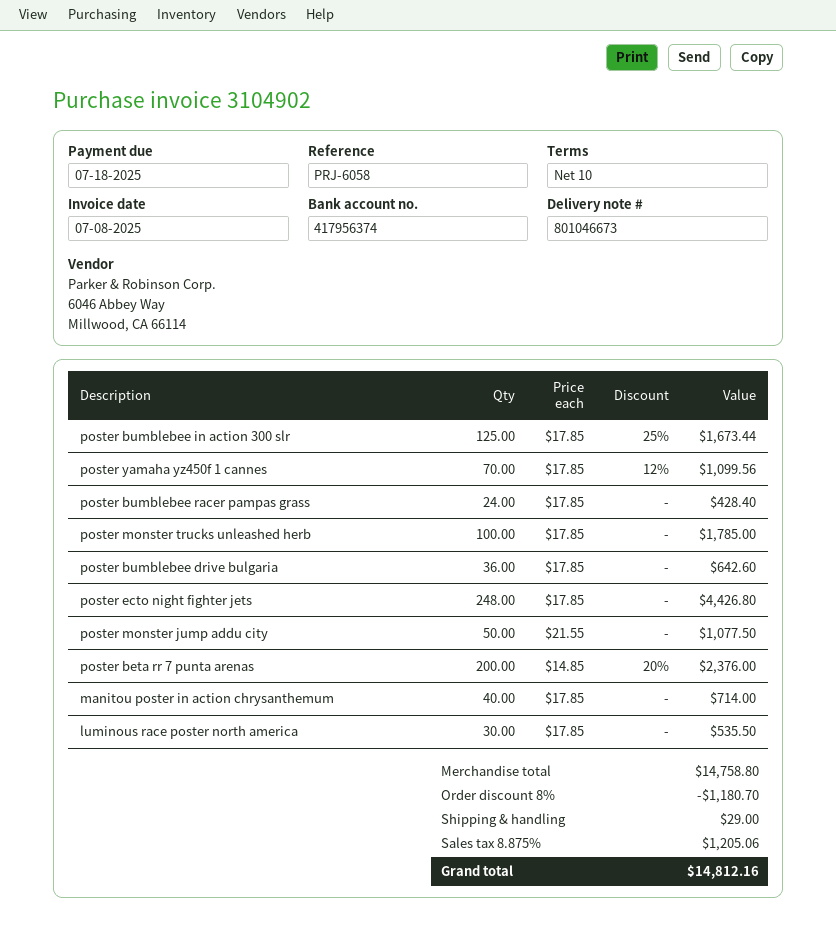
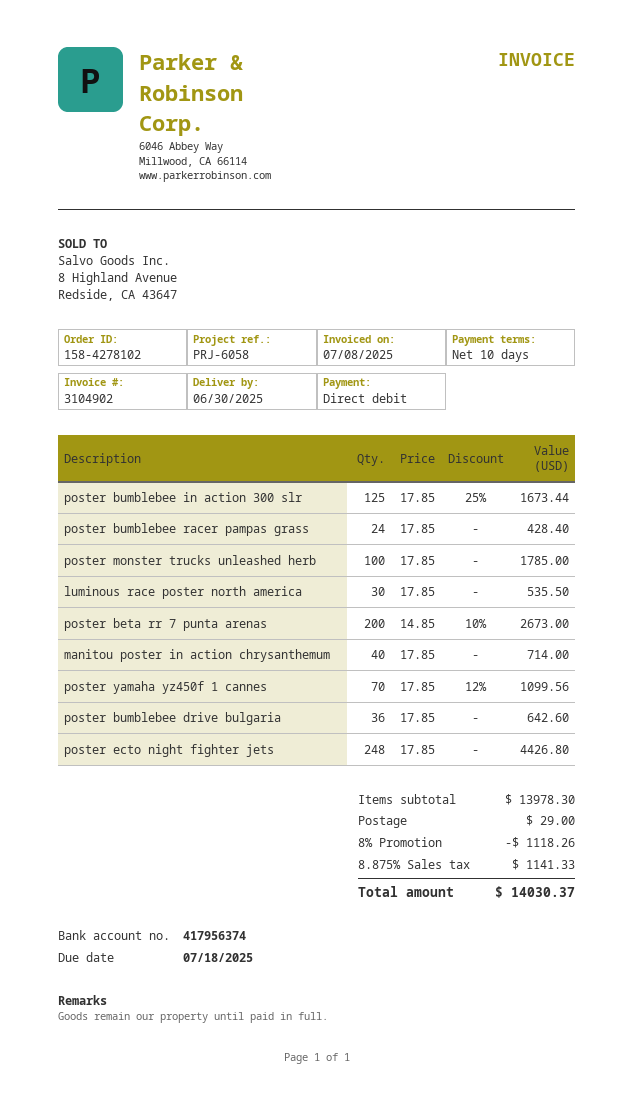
poster monster jump addu city: 50 x 21.55 = 1077.50 -> none
poster beta rr 7 punta arenas: 200 x 14.85 - 20% = 2376.00 -> 200 x 14.85 - 10% = 2673.00
subtotal: 14758.80 -> 13978.30
discount: 8% = 1180.70 -> 8% = 1118.26
tax: 8.875% = 1205.06 -> 8.875% = 1141.33
total: 14812.16 -> 14030.37

